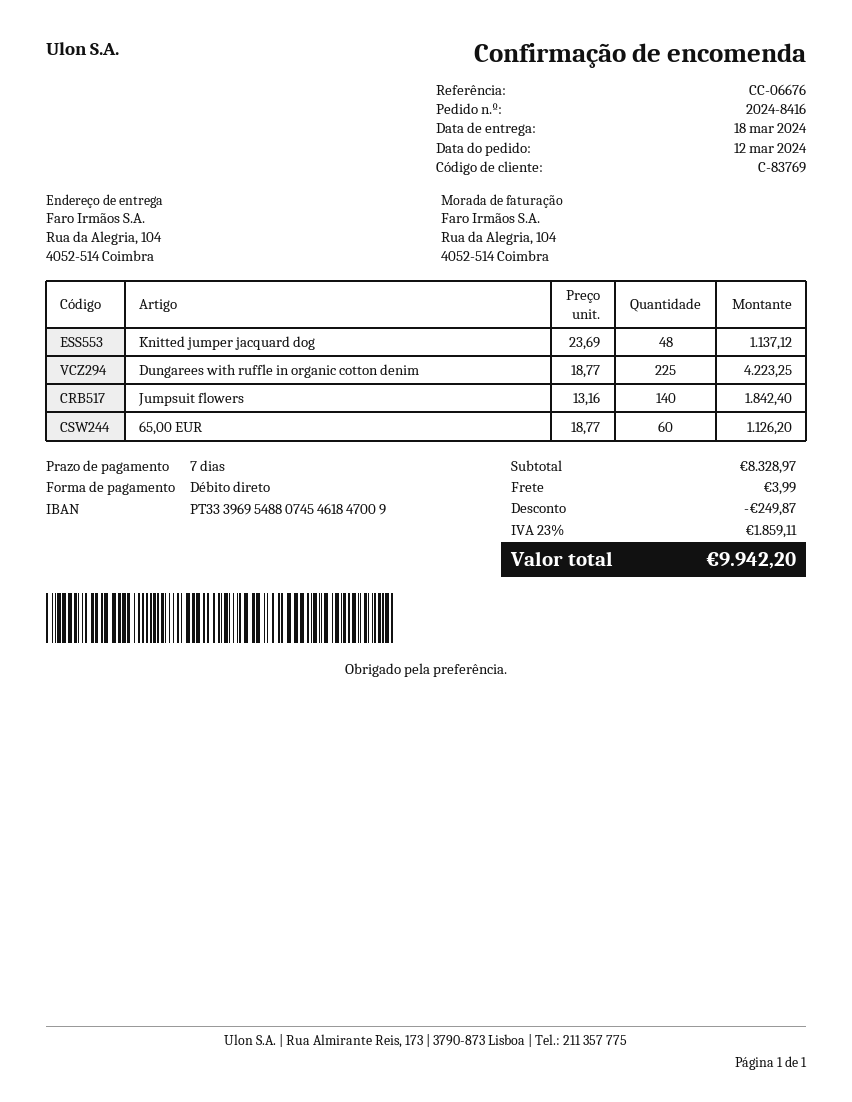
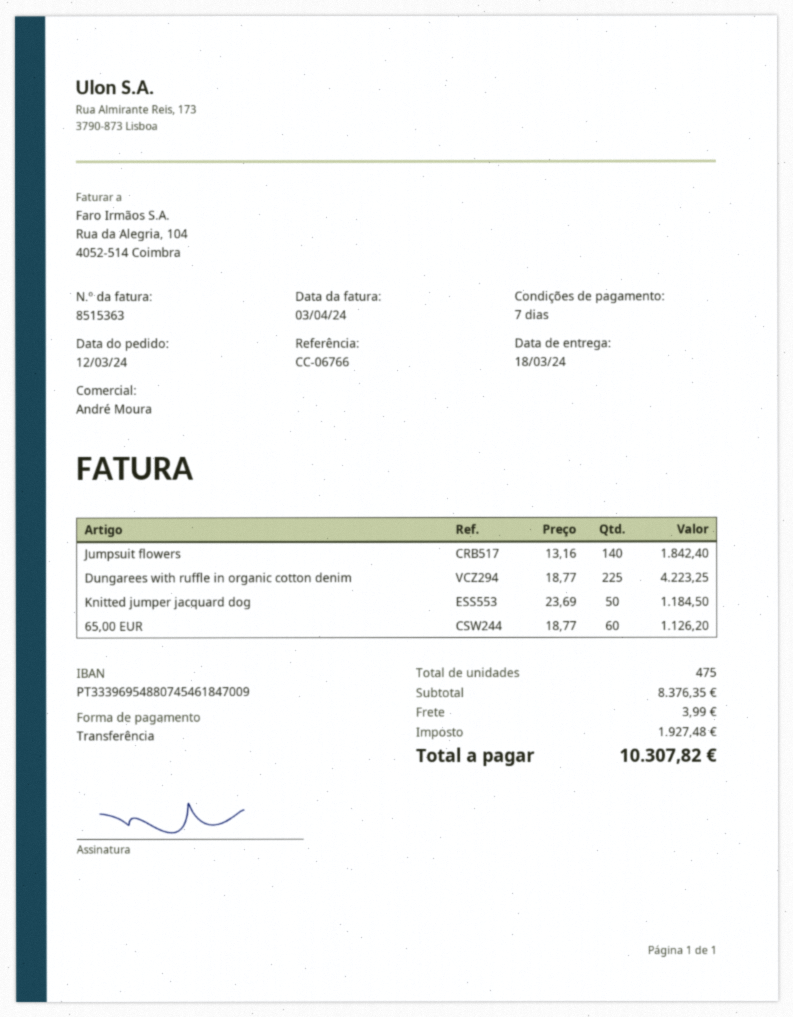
reference: CC-06676 -> CC-06766
payment method: direct debit -> bank transfer
Knitted jumper jacquard dog: 48 x 23.69 = 1137.12 -> 50 x 23.69 = 1184.50
subtotal: 8328.97 -> 8376.35
discount: 249.87 -> none
tax: 1859.11 -> 1927.48
total: 9942.20 -> 10307.82

